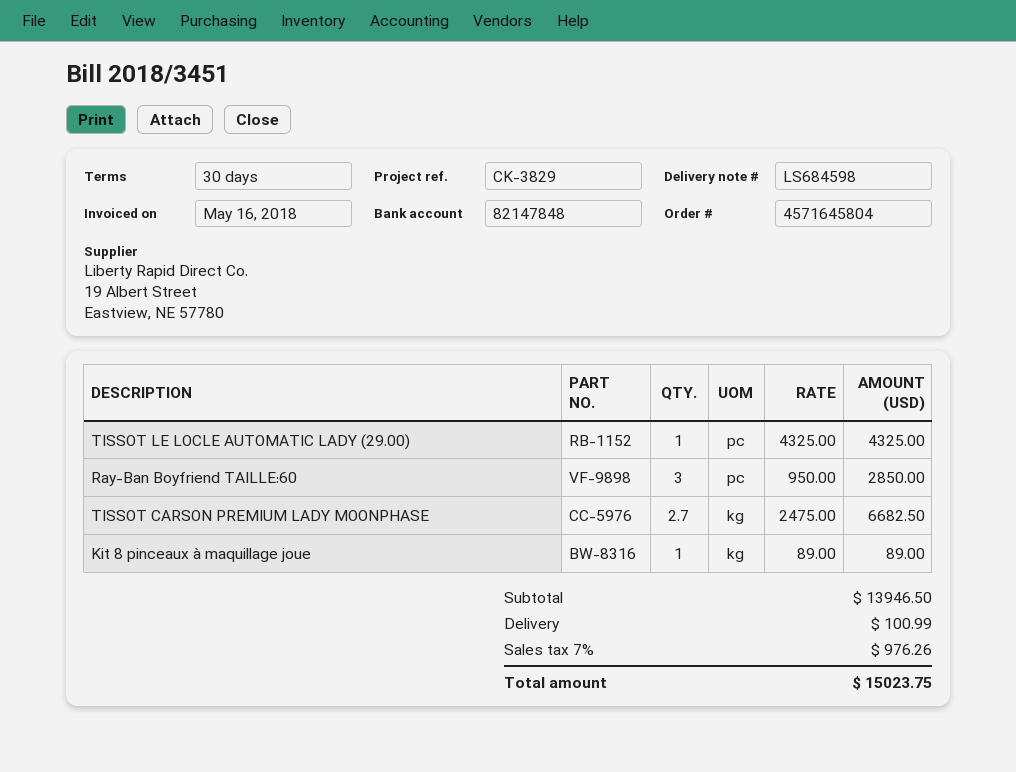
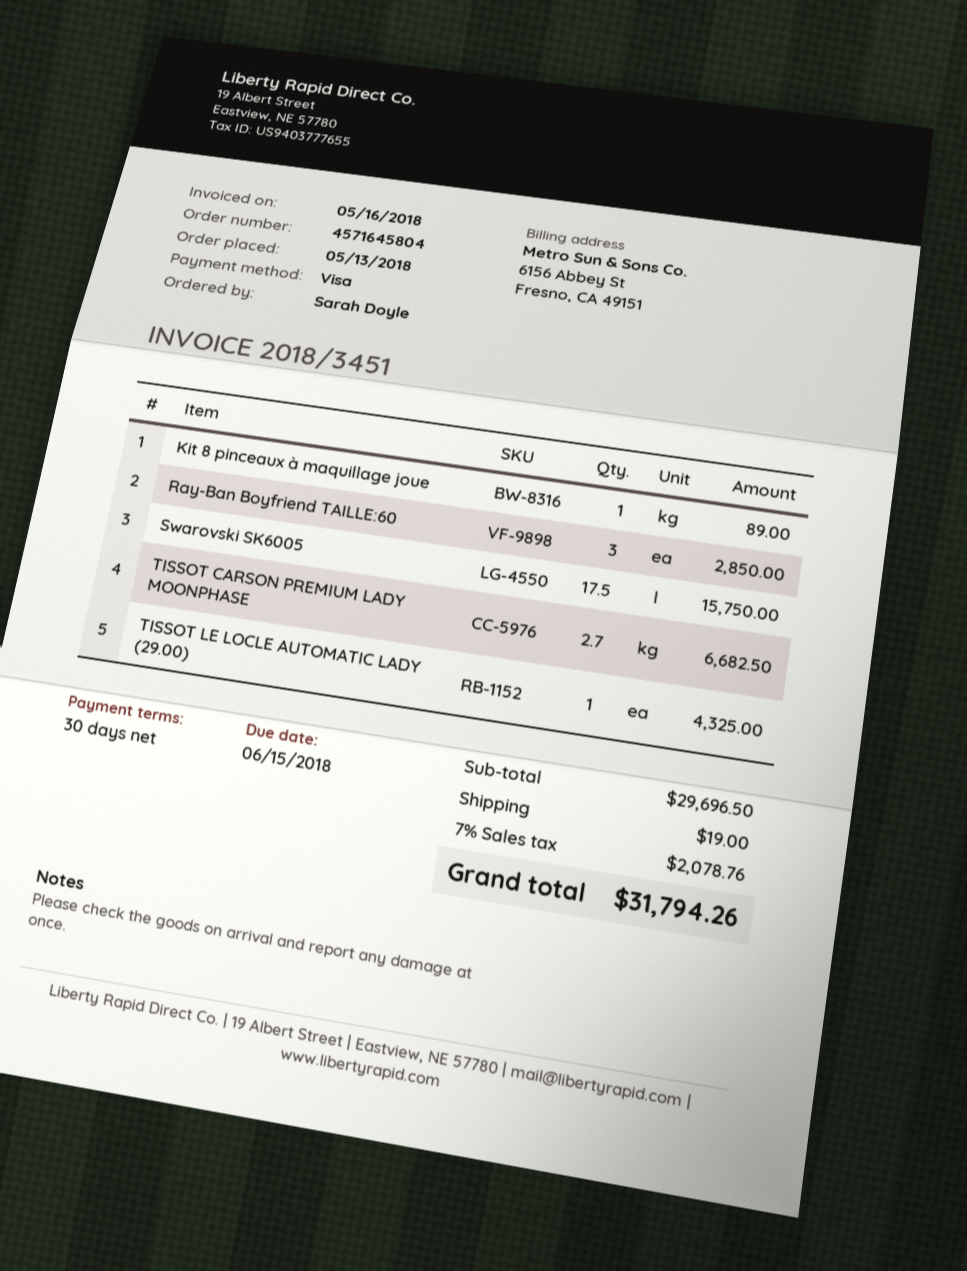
Swarovski SK6005: none -> 17.5 for 15750.00
subtotal: 13946.50 -> 29696.50
shipping: 100.99 -> 19.00
tax: 7% = 976.26 -> 7% = 2078.76
total: 15023.75 -> 31794.26

